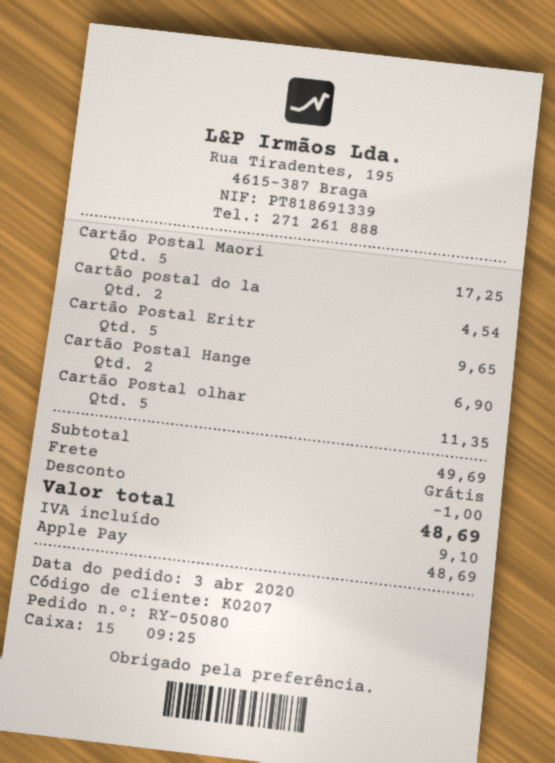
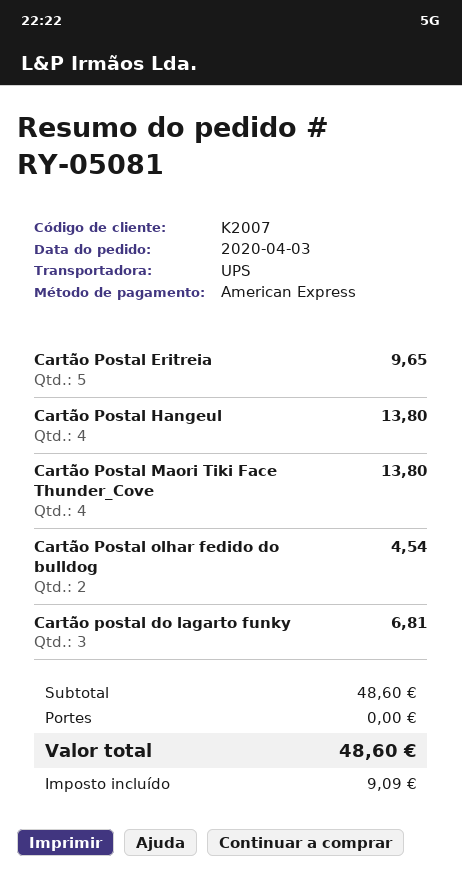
order number: RY-05080 -> RY-05081
customer number: K0207 -> K2007
payment method: Apple Pay -> American Express
Cartão Postal Maori: 5 for 17.25 -> 4 for 13.80
Cartão postal do la: 2 for 4.54 -> 3 for 6.81
Cartão Postal Hange: 2 for 6.90 -> 4 for 13.80
Cartão Postal olhar: 5 for 11.35 -> 2 for 4.54
subtotal: 49.69 -> 48.60
discount: 1.00 -> none
tax: 9.10 -> 9.09
total: 48.69 -> 48.60

